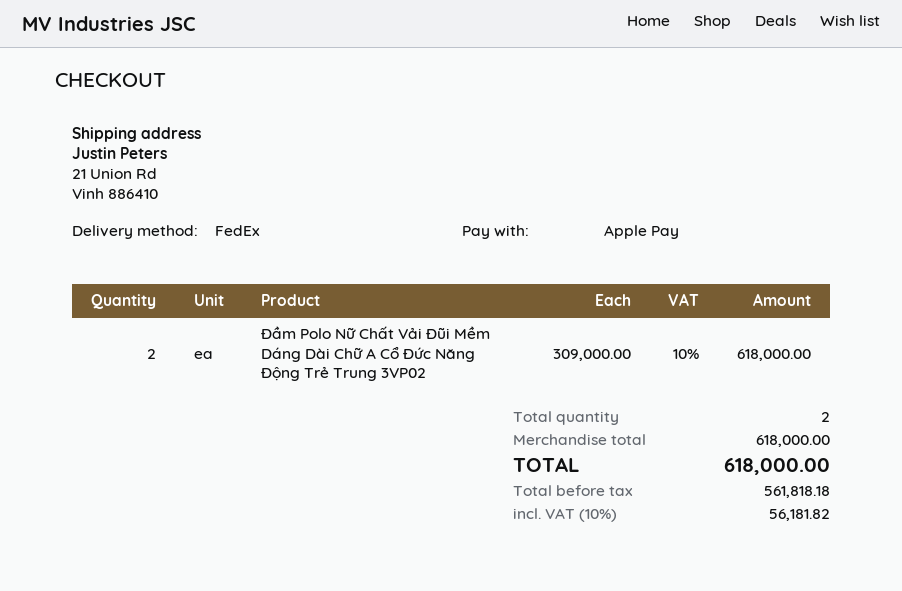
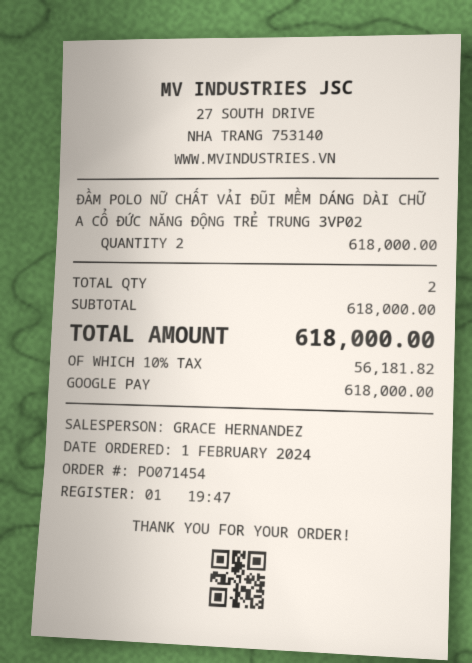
payment method: Apple Pay -> Google Pay

